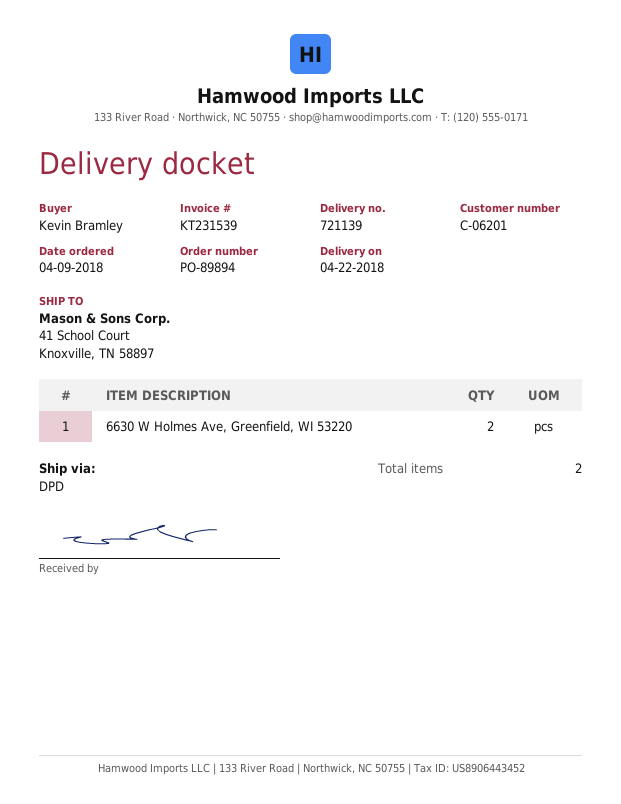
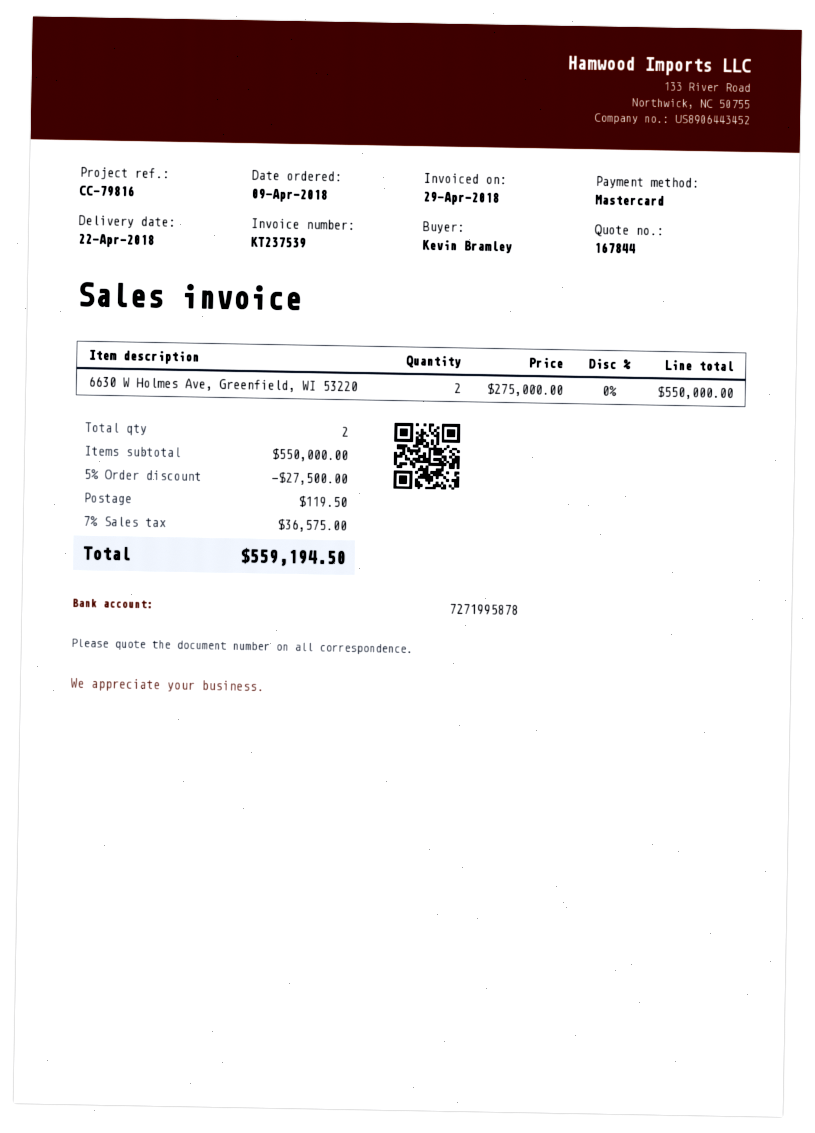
invoice number: KT231539 -> KT237539

